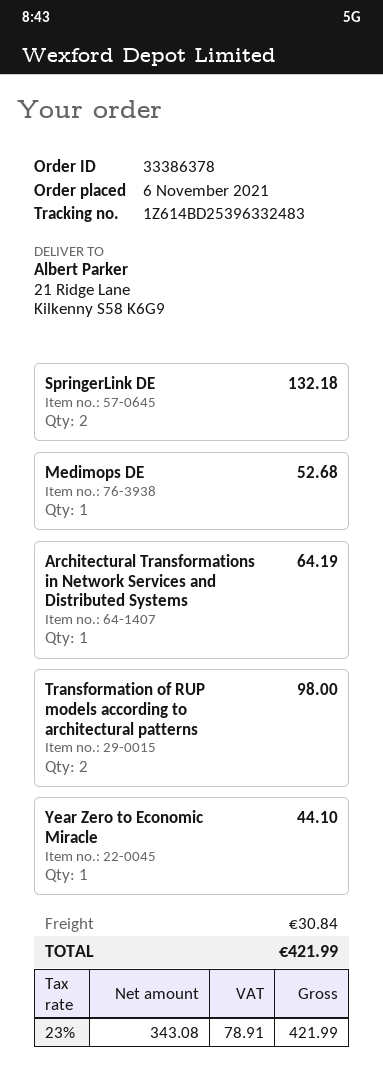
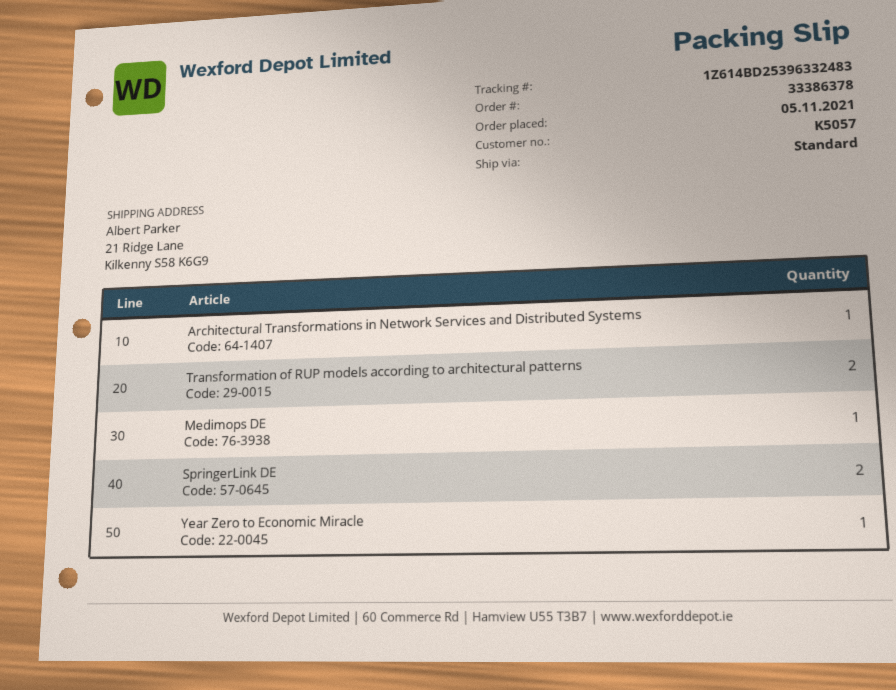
order date: 2021-11-06 -> 2021-11-05

